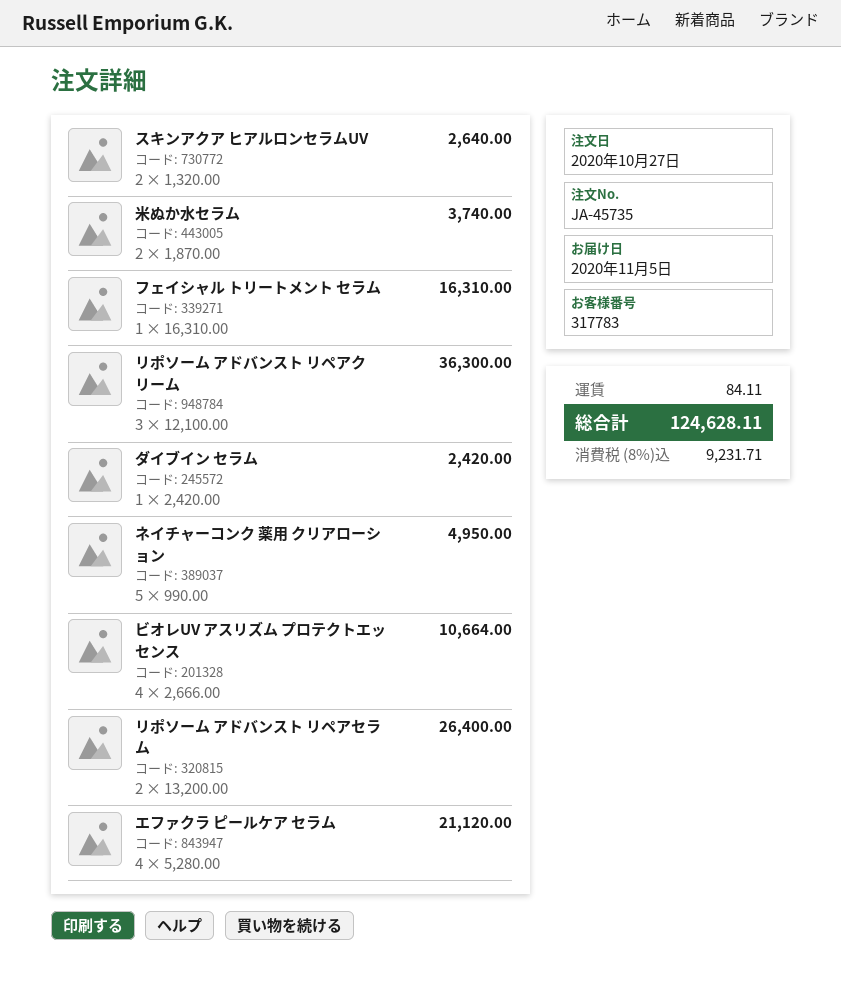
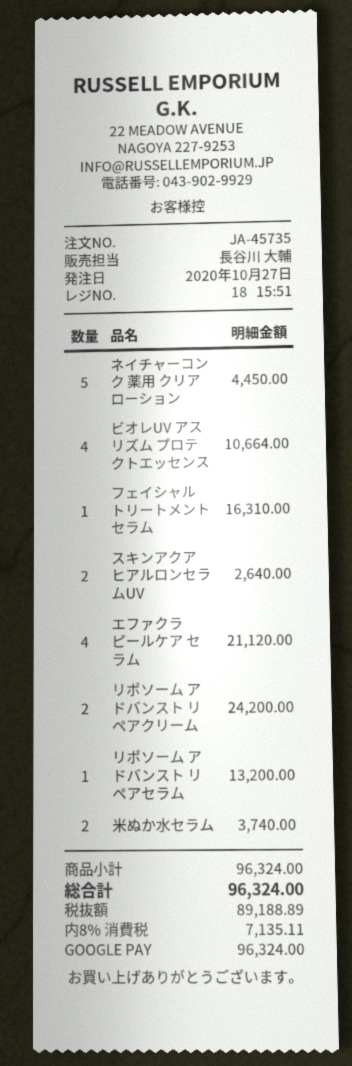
リポソーム アドバンスト リペアクリーム: 3 for 36300.00 -> 2 for 24200.00
ダイブイン セラム: 1 for 2420.00 -> none
ネイチャーコンク 薬用 クリアローション: 5 for 4950.00 -> 5 for 4450.00
リポソーム アドバンスト リペアセラム: 2 for 26400.00 -> 1 for 13200.00
shipping: 84.11 -> none
tax: 8% = 9231.71 -> 8% = 7135.11
total: 124628.11 -> 96324.00

